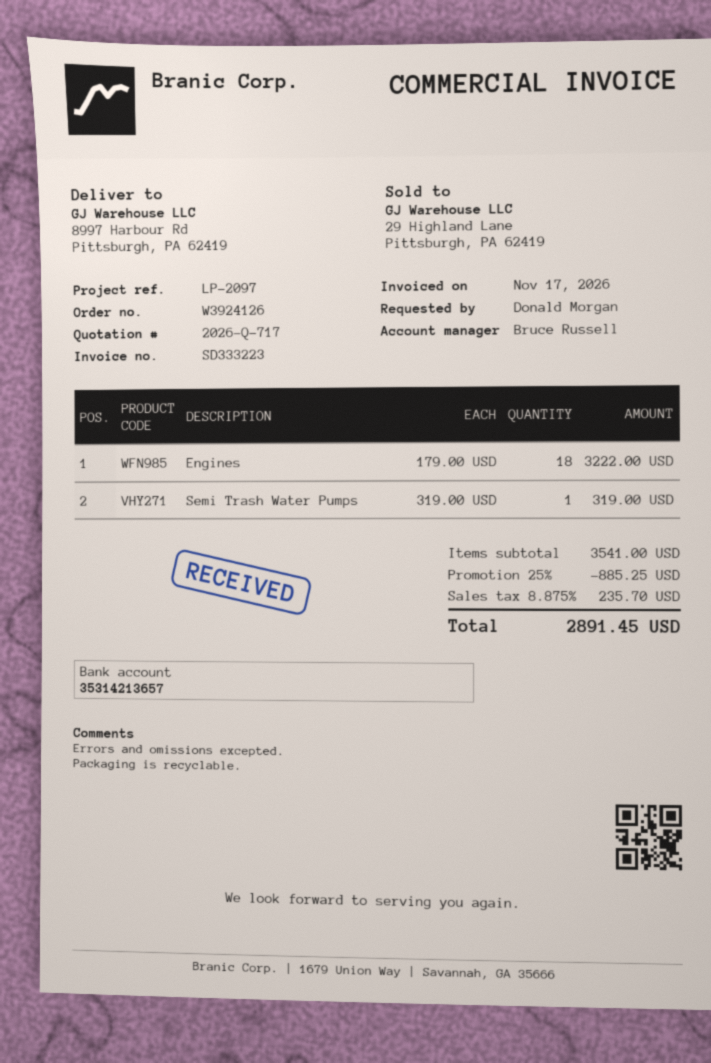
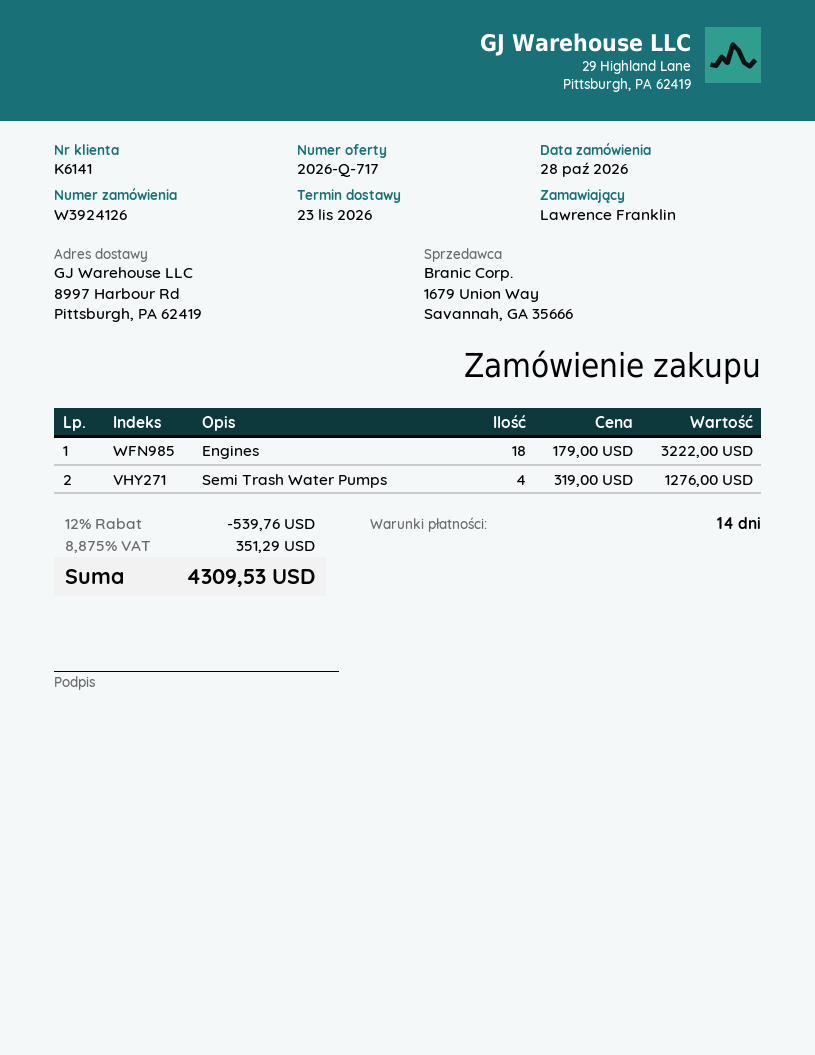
ordered by: Donald Morgan -> Lawrence Franklin
Semi Trash Water Pumps: 1 x 319.00 = 319.00 -> 4 x 319.00 = 1276.00
discount: 25% = 885.25 -> 12% = 539.76
tax: 8.875% = 235.70 -> 8.875% = 351.29
total: 2891.45 -> 4309.53

